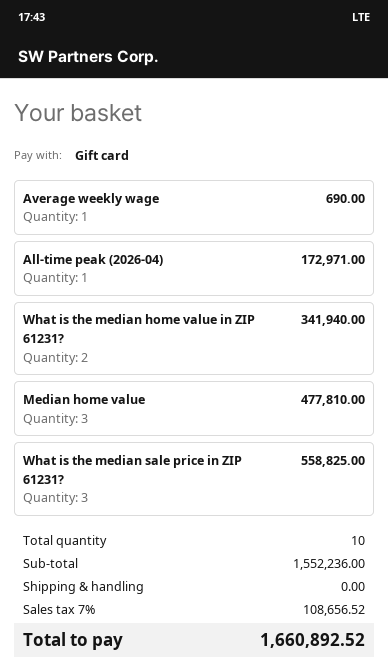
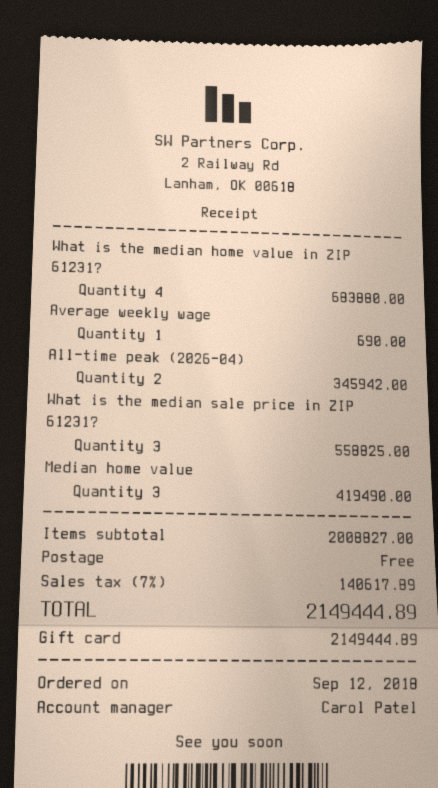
All-time peak (2026-04): 1 for 172971.00 -> 2 for 345942.00
What is the median home value in ZIP 61231?: 2 for 341940.00 -> 4 for 683880.00
Median home value: 3 for 477810.00 -> 3 for 419490.00
subtotal: 1552236.00 -> 2008827.00
tax: 7% = 108656.52 -> 7% = 140617.89
total: 1660892.52 -> 2149444.89

